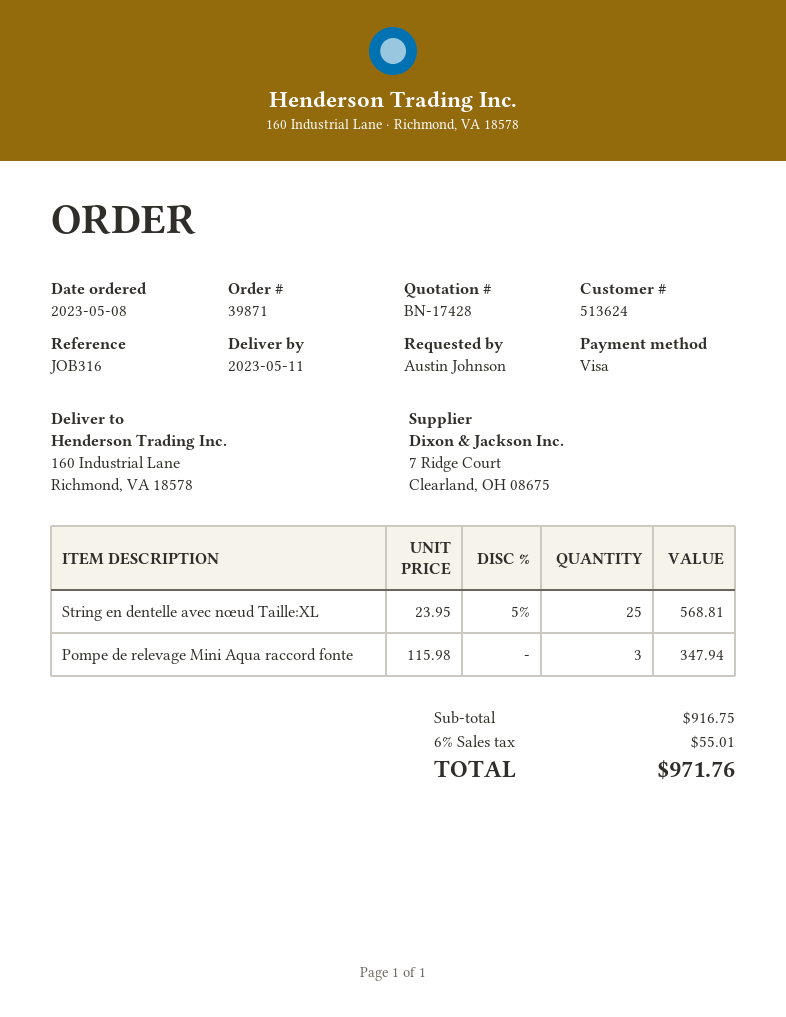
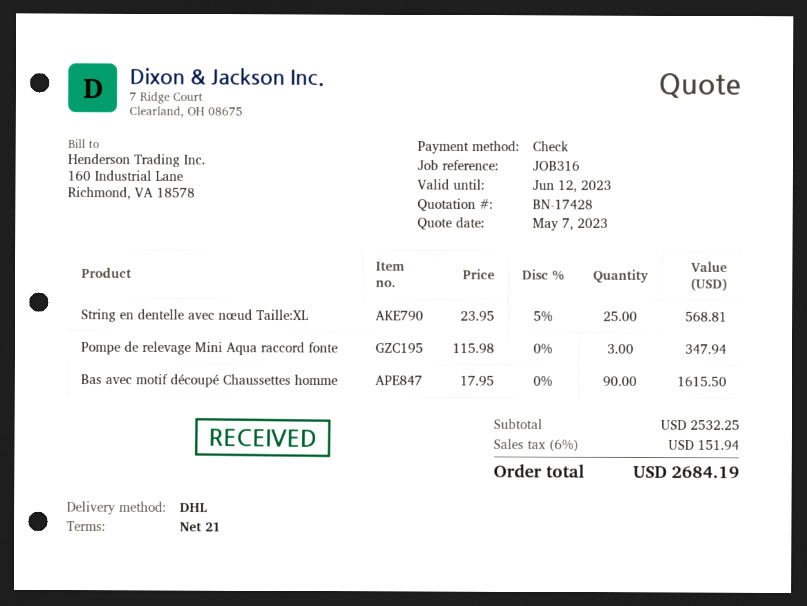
payment method: Visa -> cheque
Bas avec motif découpé Chaussettes homme: none -> 90 x 17.95 = 1615.50
subtotal: 916.75 -> 2532.25
tax: 6% = 55.01 -> 6% = 151.94
total: 971.76 -> 2684.19

